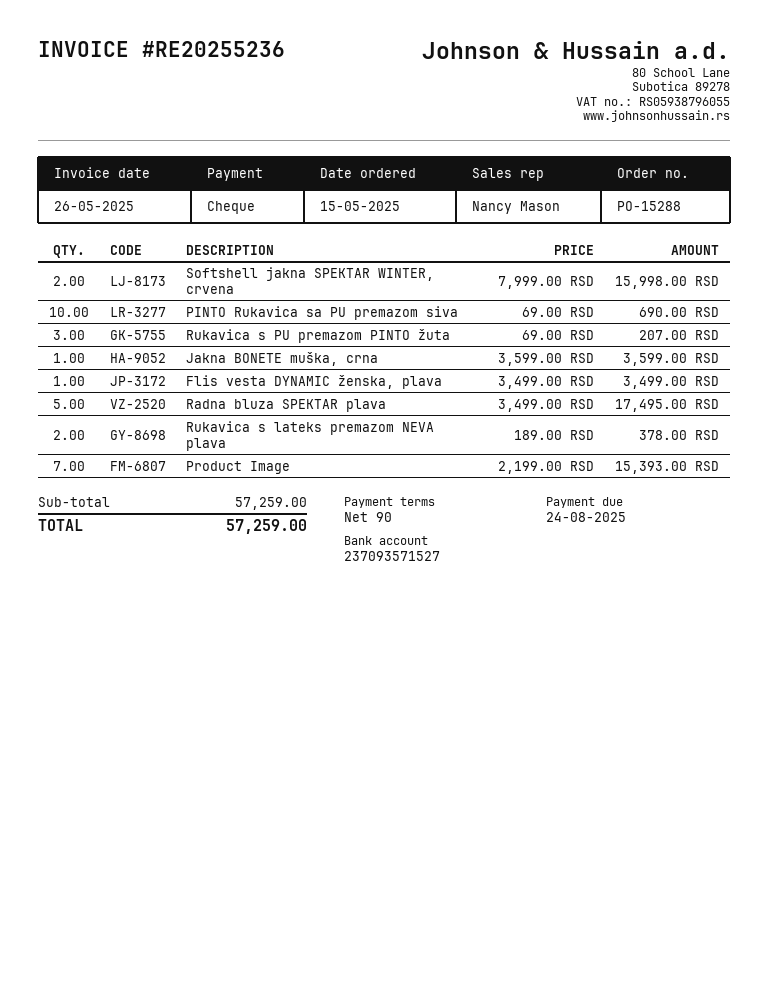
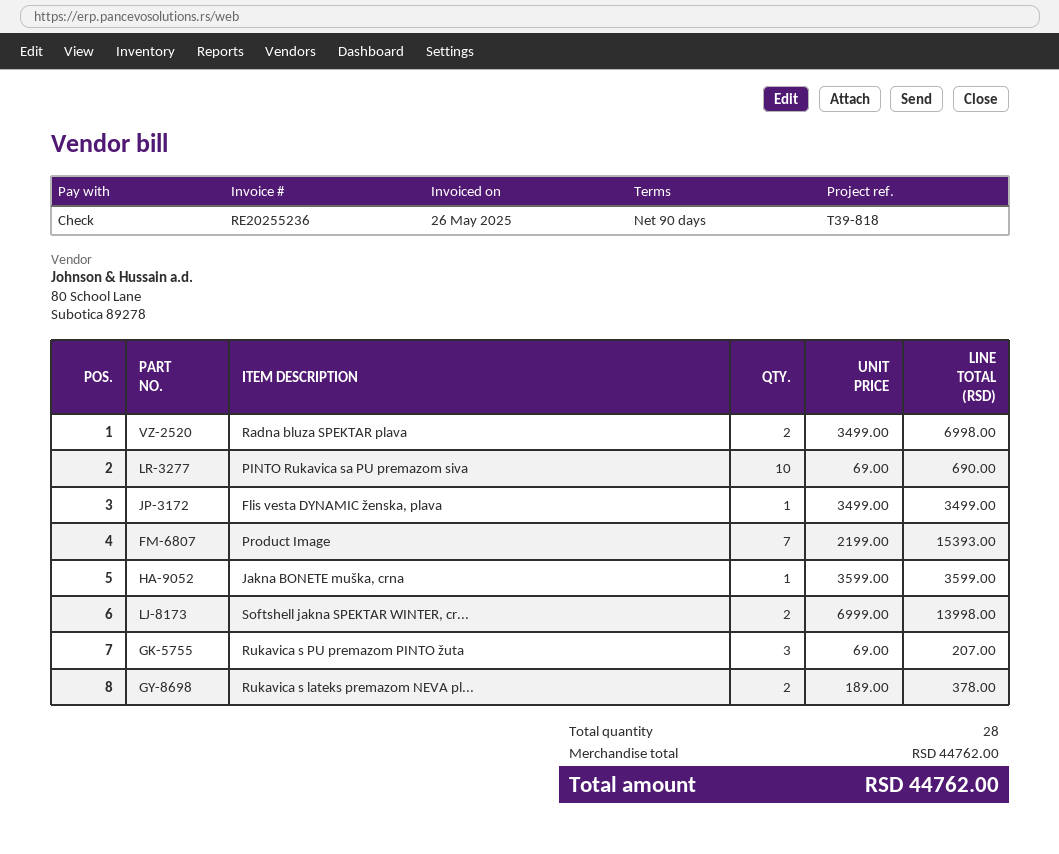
Softshell jakna SPEKTAR WINTER, crvena: 2 x 7999.00 = 15998.00 -> 2 x 6999.00 = 13998.00
Radna bluza SPEKTAR plava: 5 x 3499.00 = 17495.00 -> 2 x 3499.00 = 6998.00
subtotal: 57259.00 -> 44762.00
total: 57259.00 -> 44762.00

